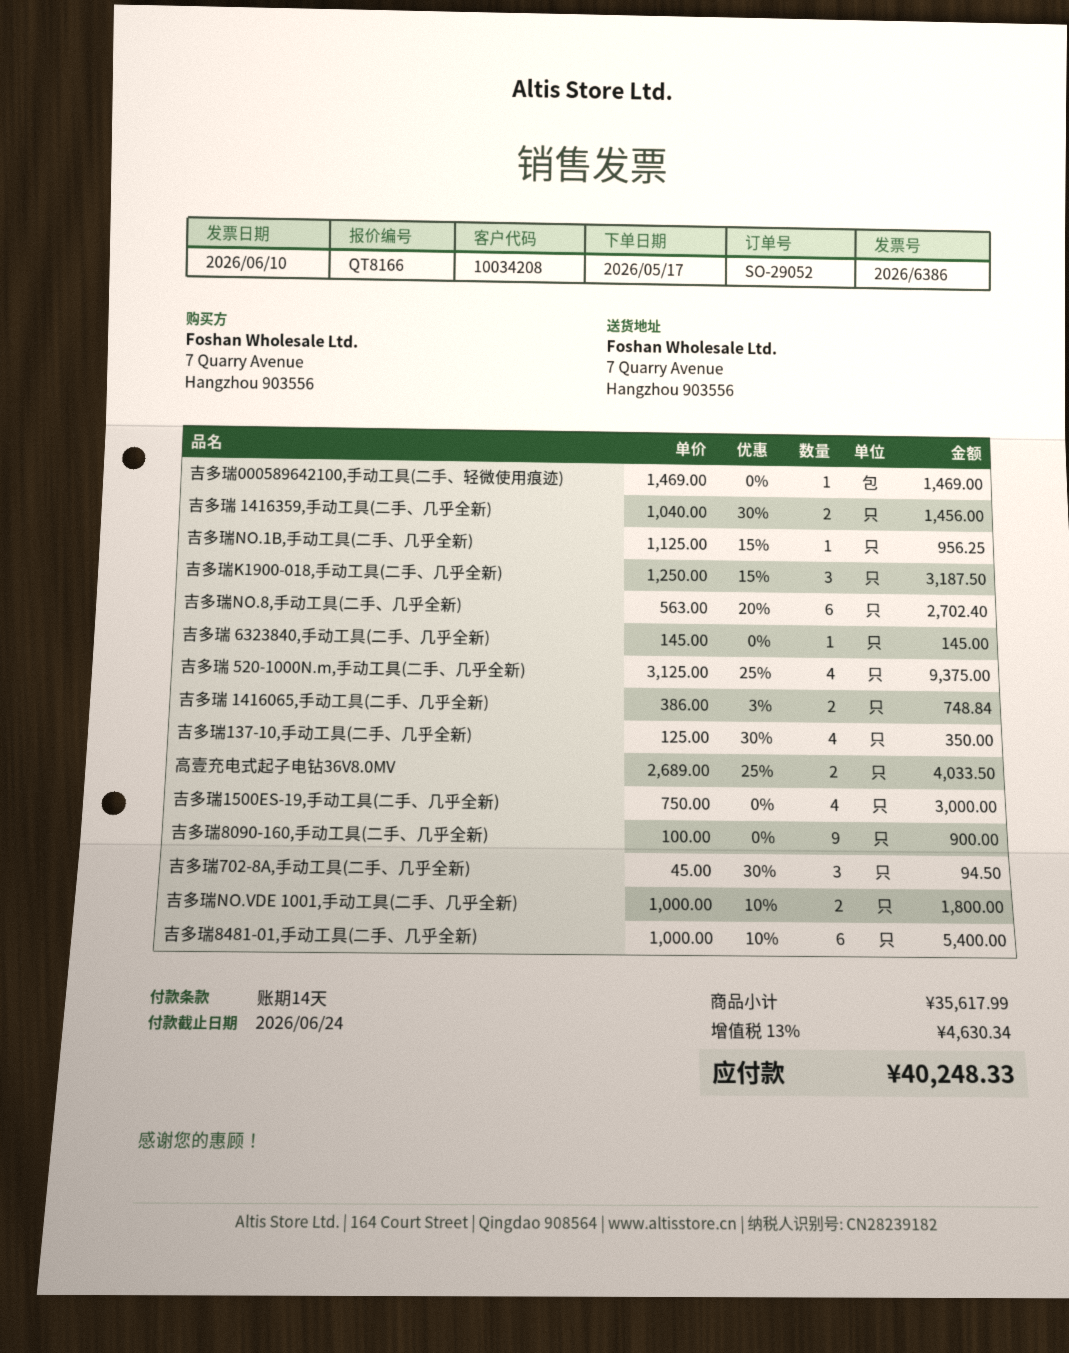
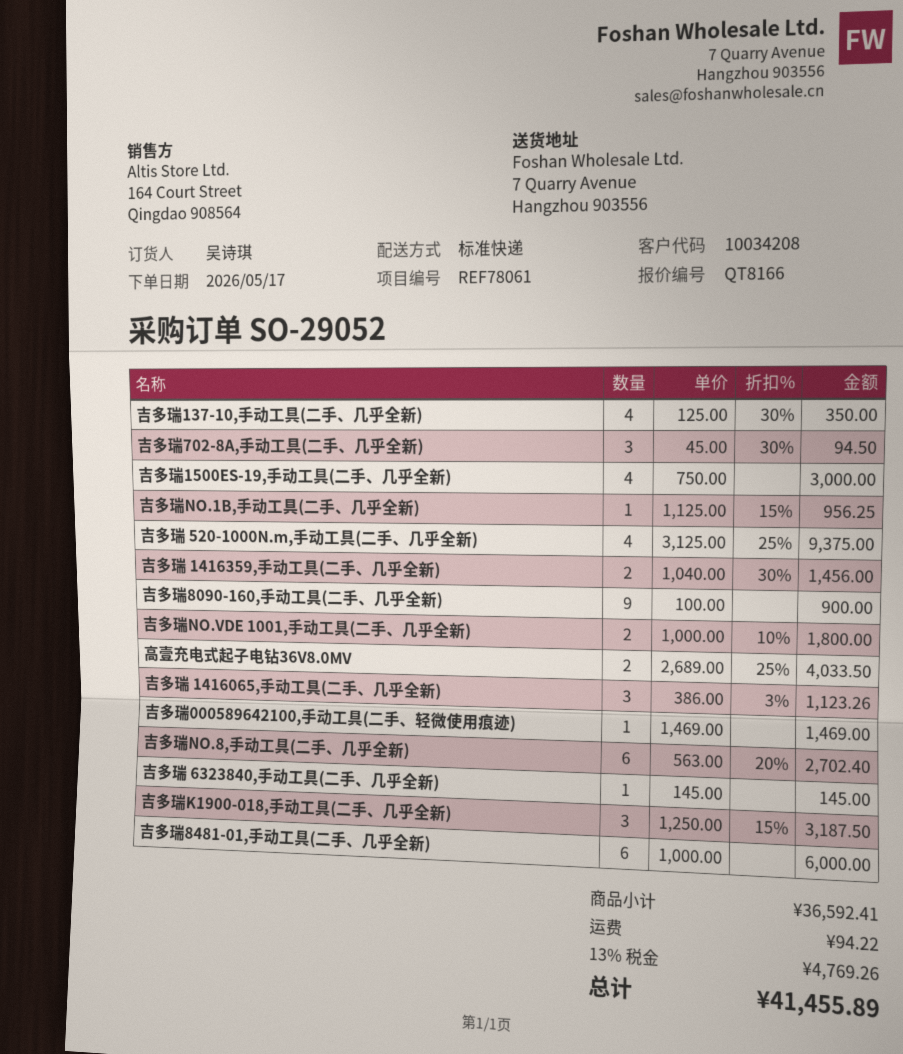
吉多瑞 1416065,手动工具(二手、几乎全新): 2 x 386.00 - 3% = 748.84 -> 3 x 386.00 - 3% = 1123.26
吉多瑞8481-01,手动工具(二手、几乎全新): 6 x 1000.00 - 10% = 5400.00 -> 6 x 1000.00 = 6000.00
subtotal: 35617.99 -> 36592.41
shipping: none -> 94.22
tax: 13% = 4630.34 -> 13% = 4769.26
total: 40248.33 -> 41455.89

